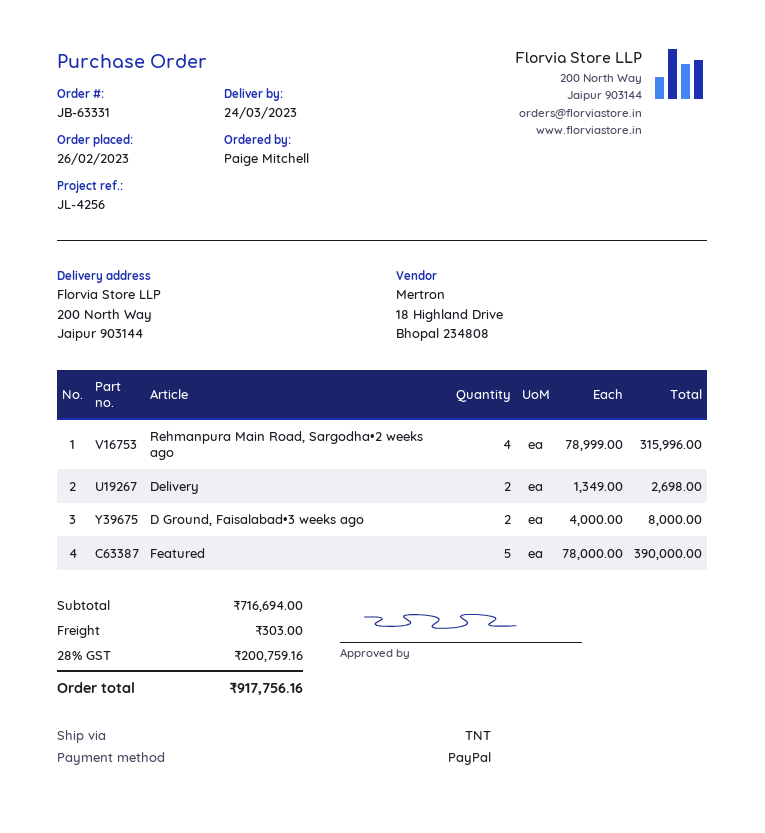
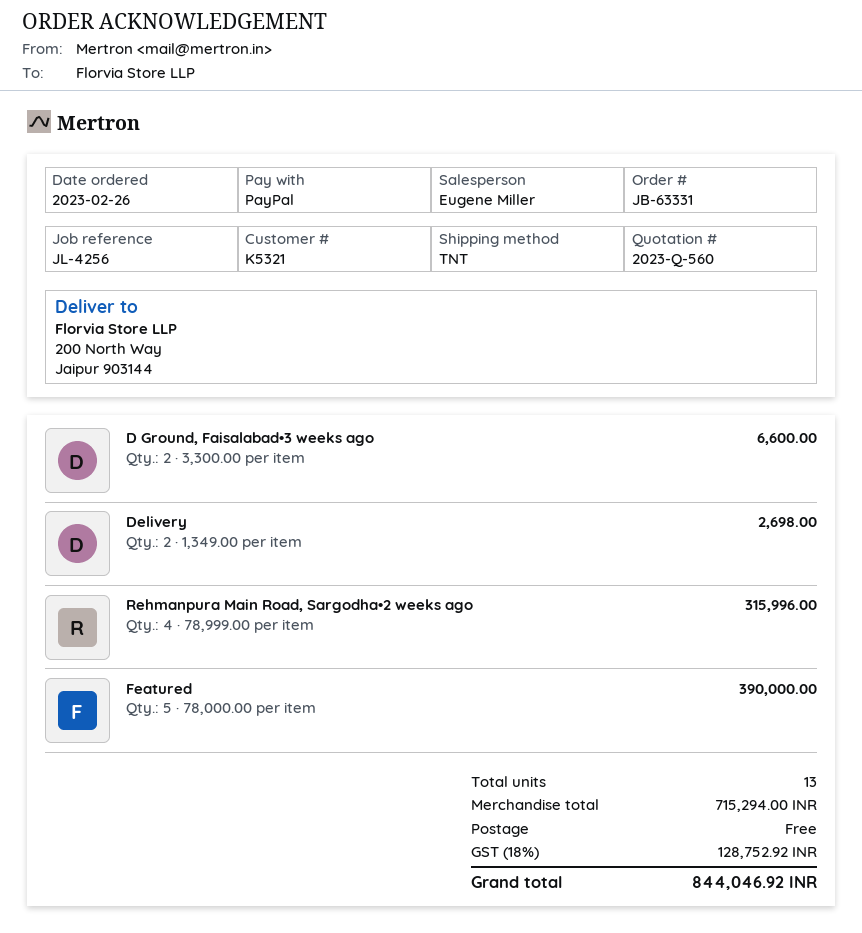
D Ground, Faisalabad•3 weeks ago: 2 x 4000.00 = 8000.00 -> 2 x 3300.00 = 6600.00
subtotal: 716694.00 -> 715294.00
shipping: 303.00 -> 0.00
tax: 28% = 200759.16 -> 18% = 128752.92
total: 917756.16 -> 844046.92

